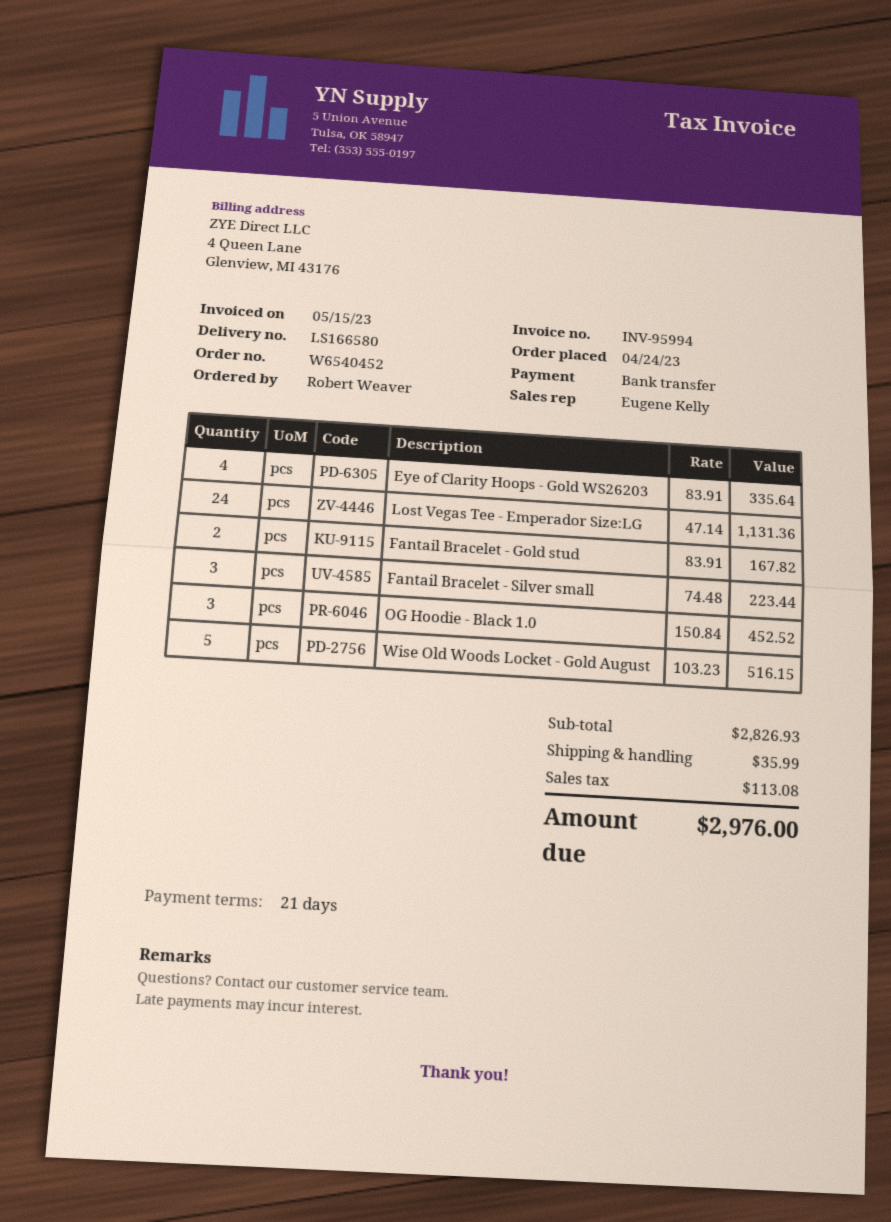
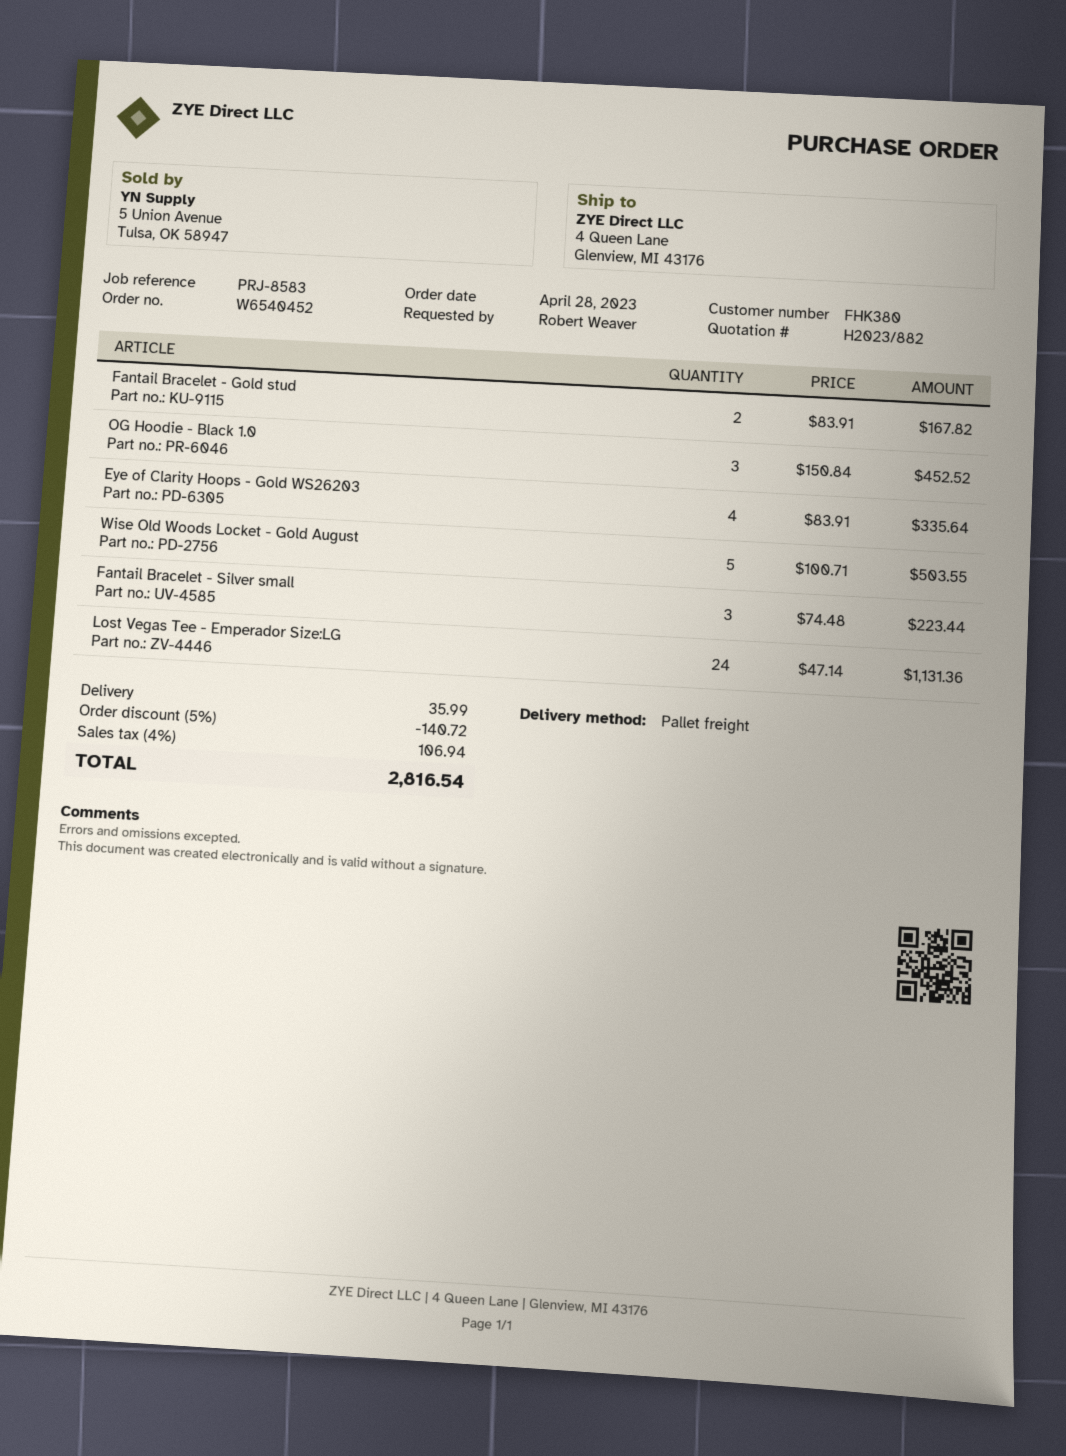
order date: 2023-04-24 -> 2023-04-28
Wise Old Woods Locket - Gold August: 5 x 103.23 = 516.15 -> 5 x 100.71 = 503.55
discount: none -> 5% = 140.72
tax: 113.08 -> 106.94
total: 2976.00 -> 2816.54

